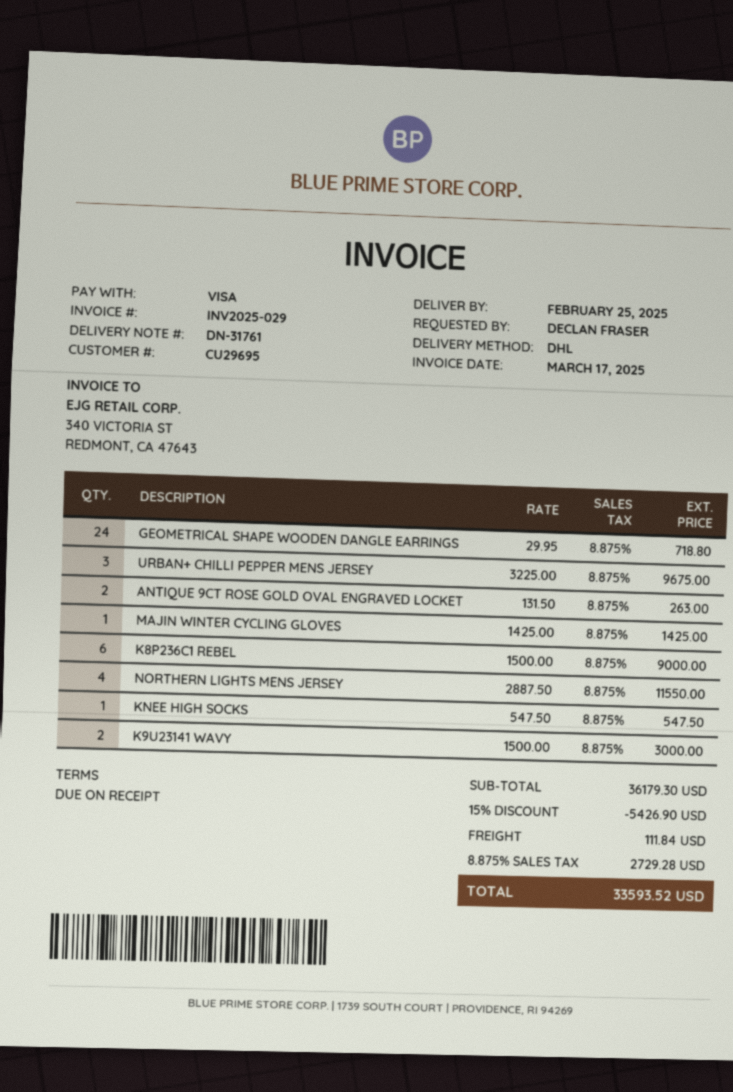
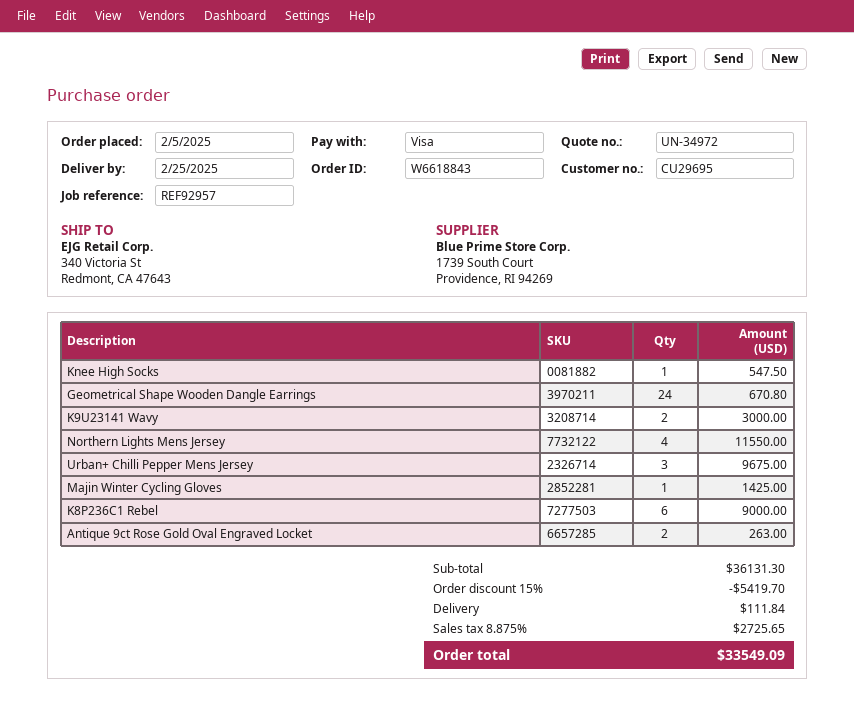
GEOMETRICAL SHAPE WOODEN DANGLE EARRINGS: 24 for 718.80 -> 24 for 670.80
subtotal: 36179.30 -> 36131.30
discount: 15% = 5426.90 -> 15% = 5419.70
tax: 8.875% = 2729.28 -> 8.875% = 2725.65
total: 33593.52 -> 33549.09

